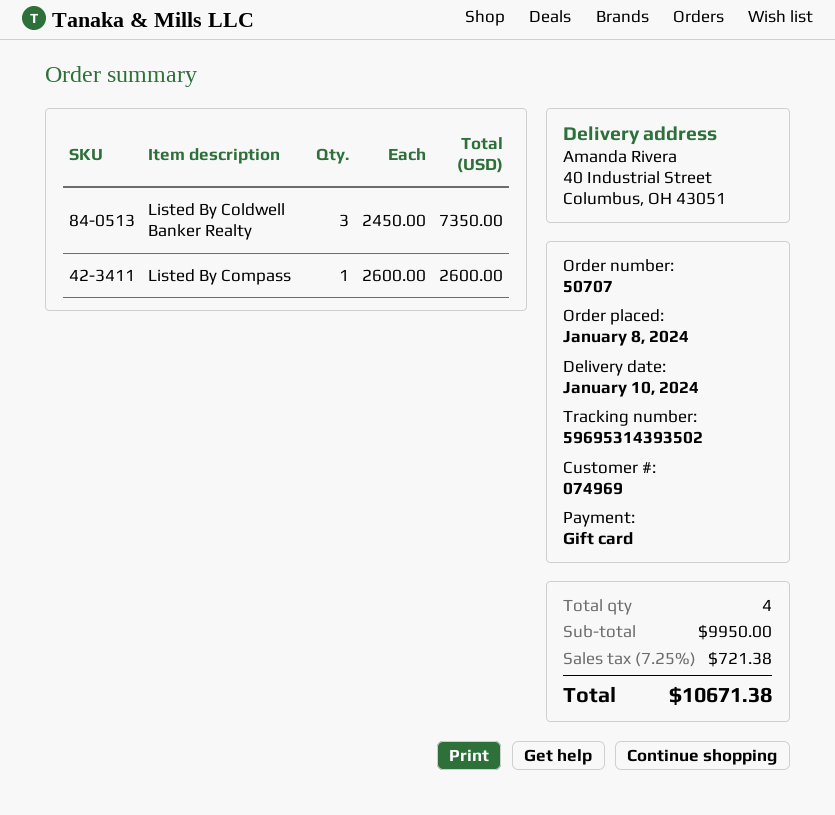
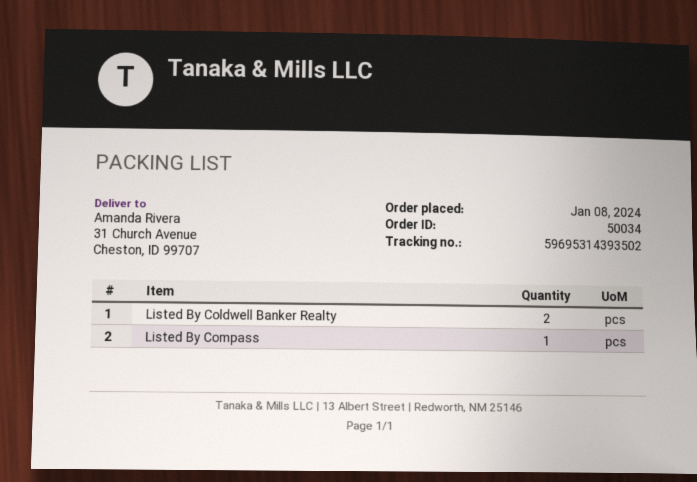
order number: 50707 -> 50034
ship to: 40 Industrial Street, Columbus, OH 43051 -> 31 Church Avenue, Cheston, ID 99707
Listed By Coldwell Banker Realty: 3 -> 2

